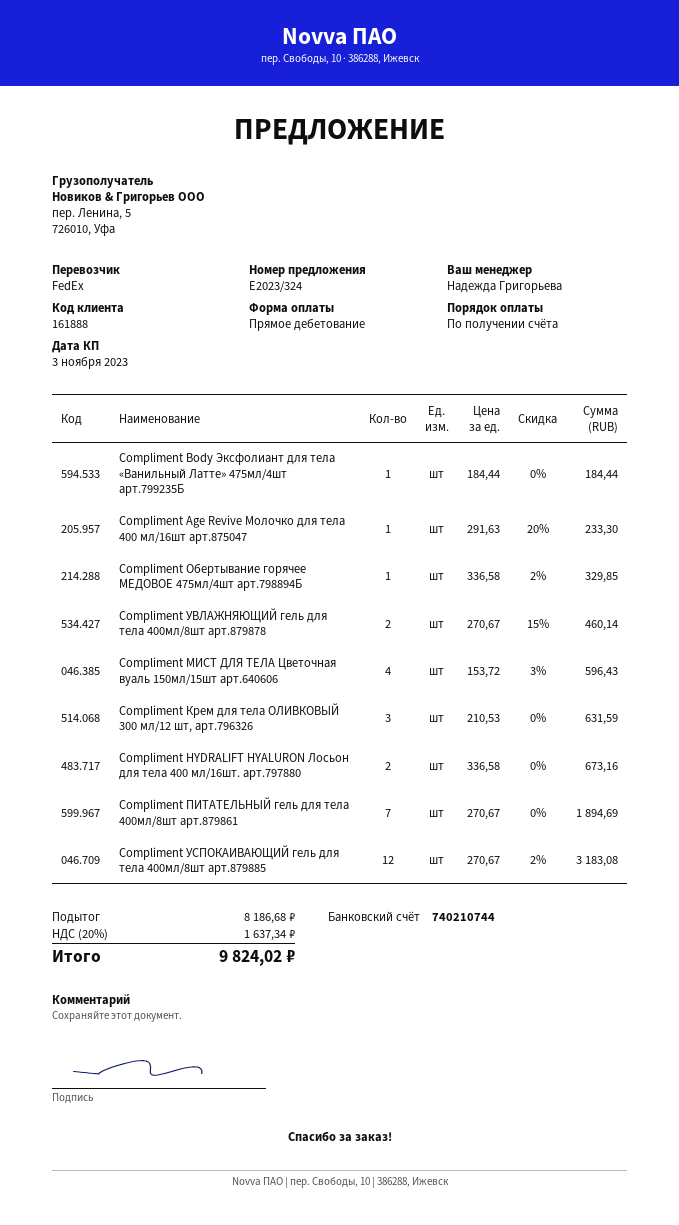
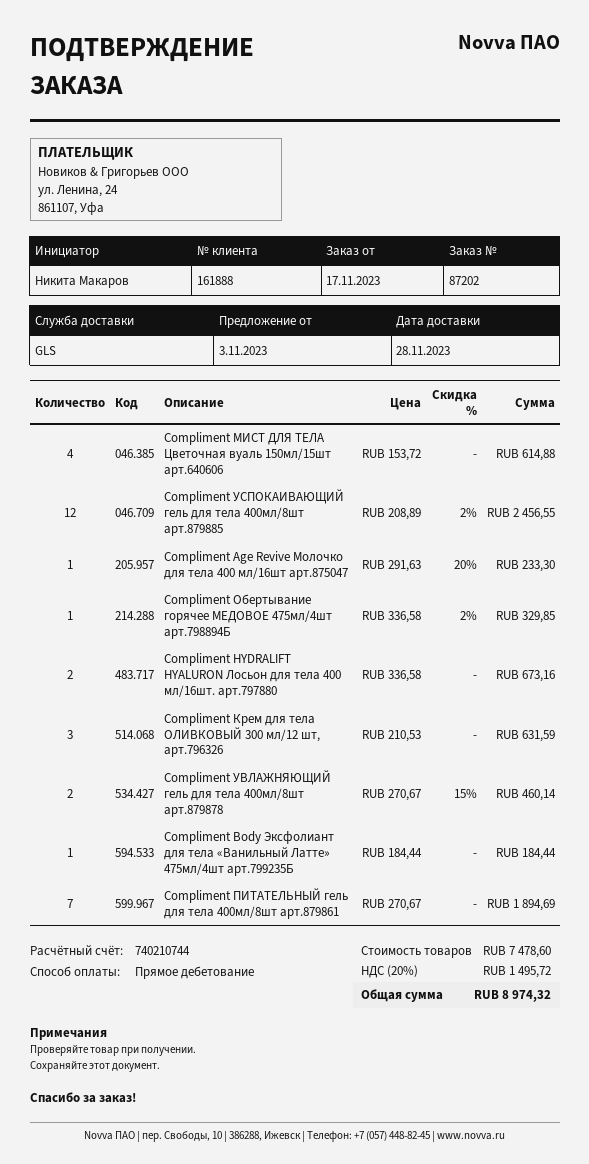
shipping method: FedEx -> GLS
Compliment МИСТ ДЛЯ ТЕЛА Цветочная вуаль 150мл/15шт арт.640606: 4 x 153.72 - 3% = 596.43 -> 4 x 153.72 = 614.88
Compliment УСПОКАИВАЮЩИЙ гель для тела 400мл/8шт арт.879885: 12 x 270.67 - 2% = 3183.08 -> 12 x 208.89 - 2% = 2456.55
subtotal: 8186.68 -> 7478.60
tax: 20% = 1637.34 -> 20% = 1495.72
total: 9824.02 -> 8974.32

